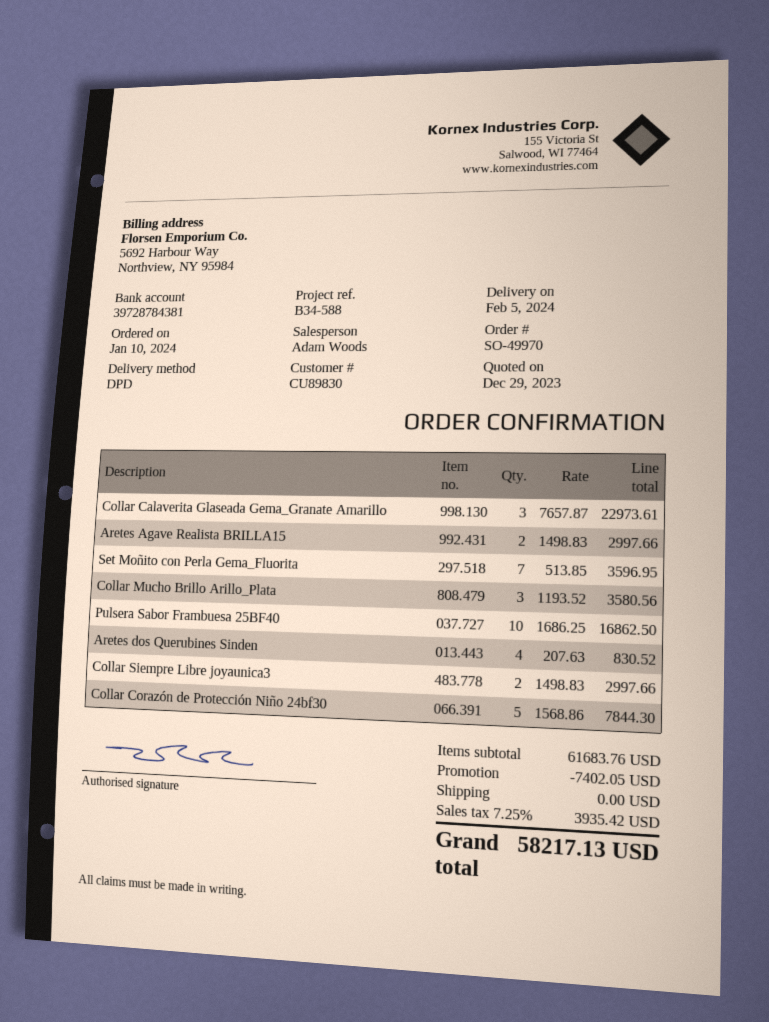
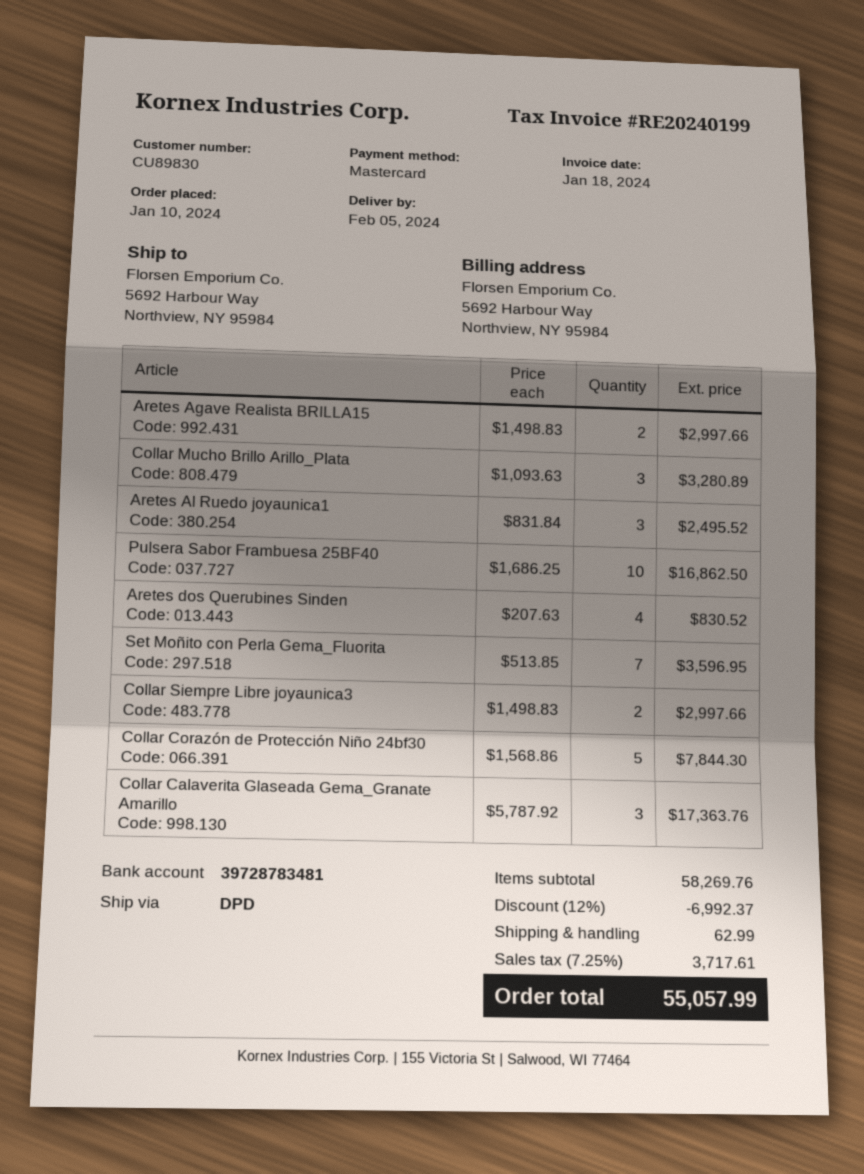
bank account: 39728784381 -> 39728783481
Collar Calaverita Glaseada Gema_Granate Amarillo: 3 x 7657.87 = 22973.61 -> 3 x 5787.92 = 17363.76
Collar Mucho Brillo Arillo_Plata: 3 x 1193.52 = 3580.56 -> 3 x 1093.63 = 3280.89
Aretes Al Ruedo joyaunica1: none -> 3 x 831.84 = 2495.52
subtotal: 61683.76 -> 58269.76
discount: 7402.05 -> 6992.37
shipping: 0.00 -> 62.99
tax: 7.25% = 3935.42 -> 7.25% = 3717.61
total: 58217.13 -> 55057.99

